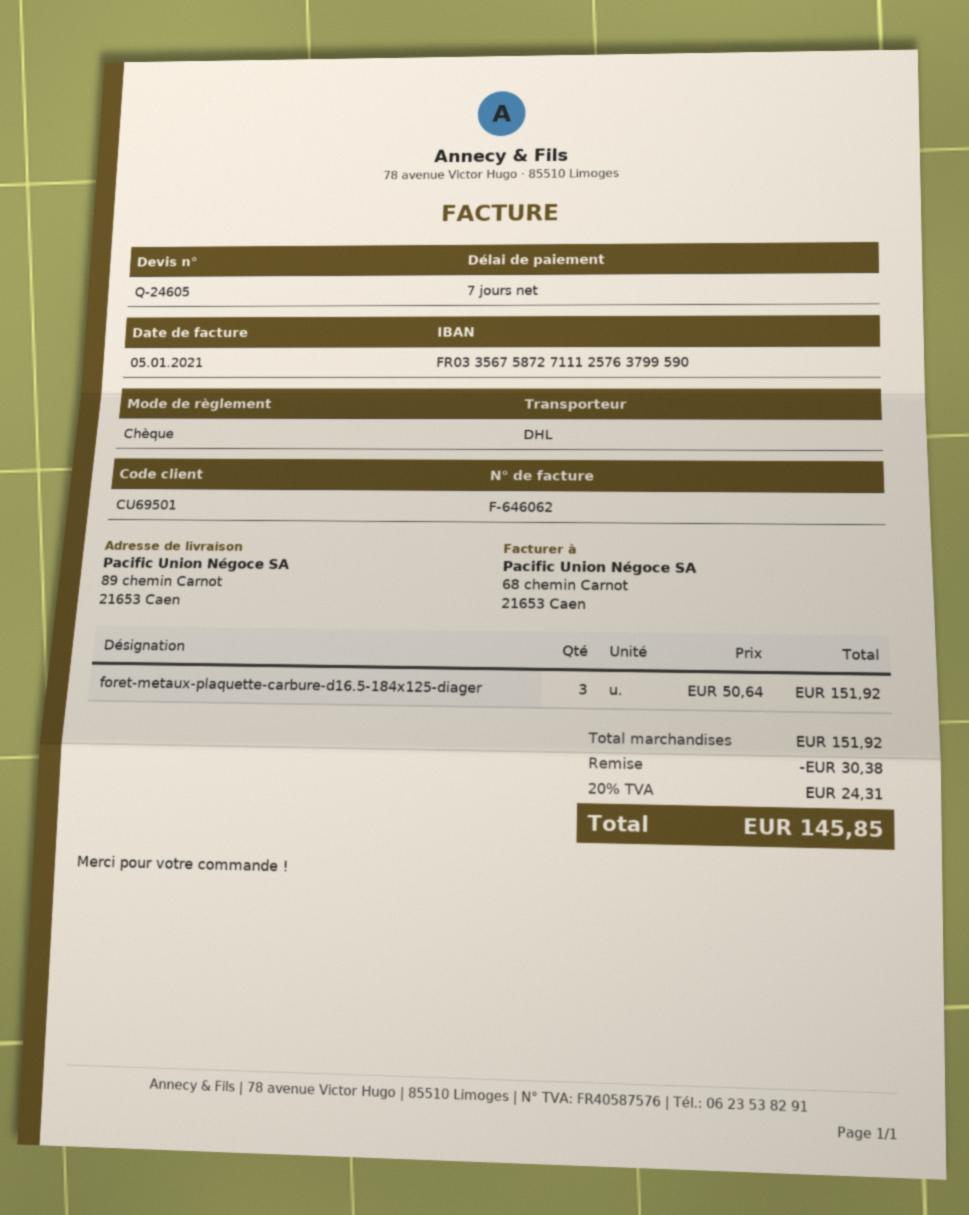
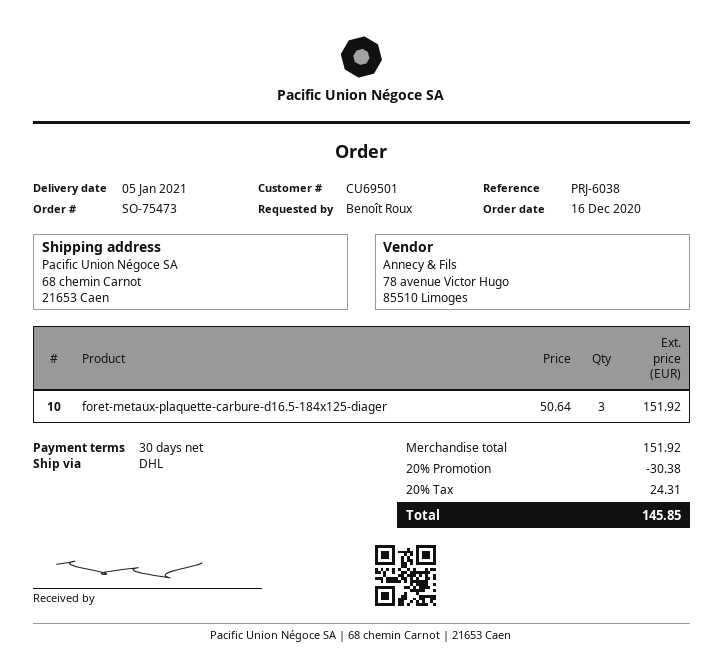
payment terms: 7 days -> 30 days
ship to: 89 chemin Carnot, 21653 Caen -> 68 chemin Carnot, 21653 Caen

